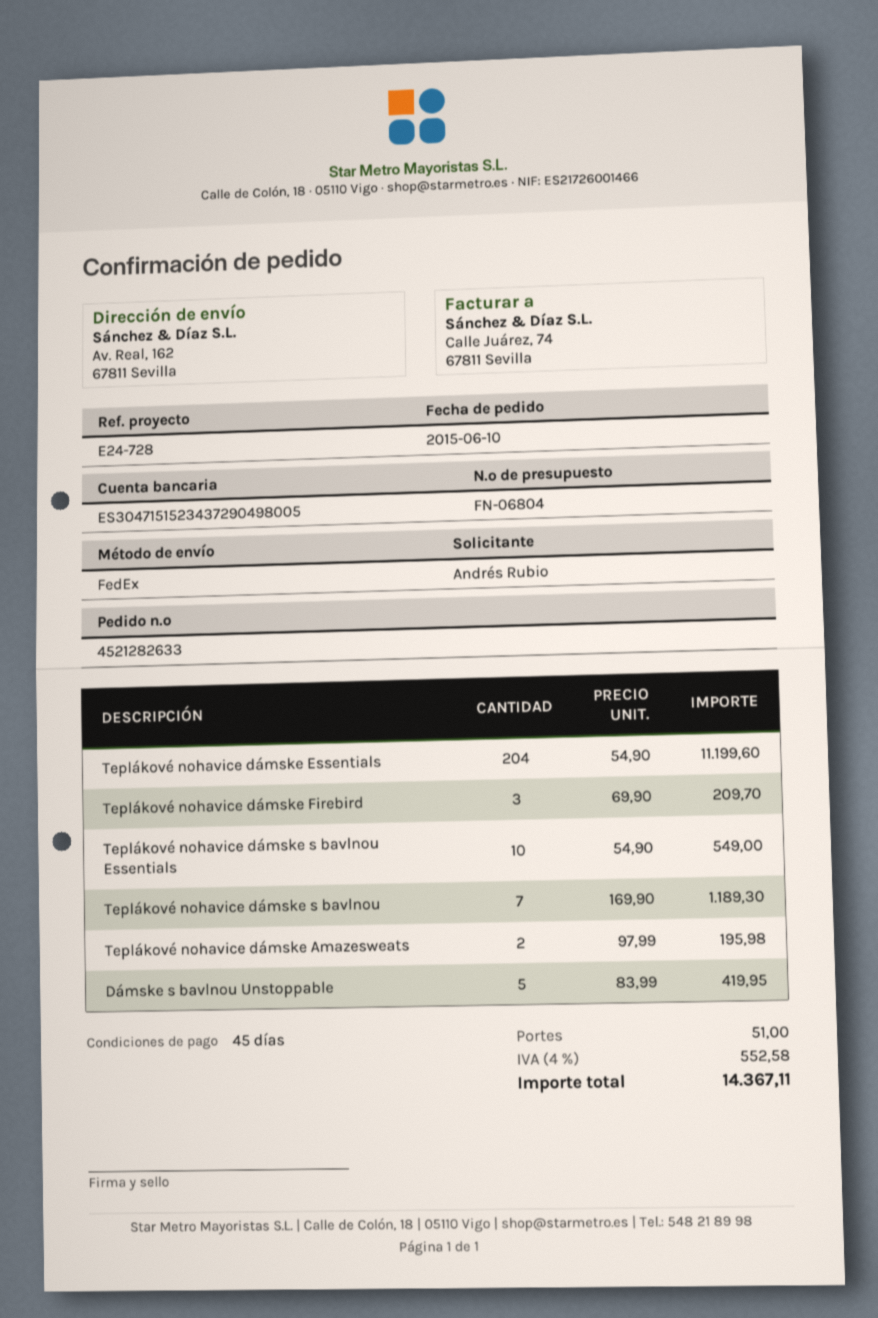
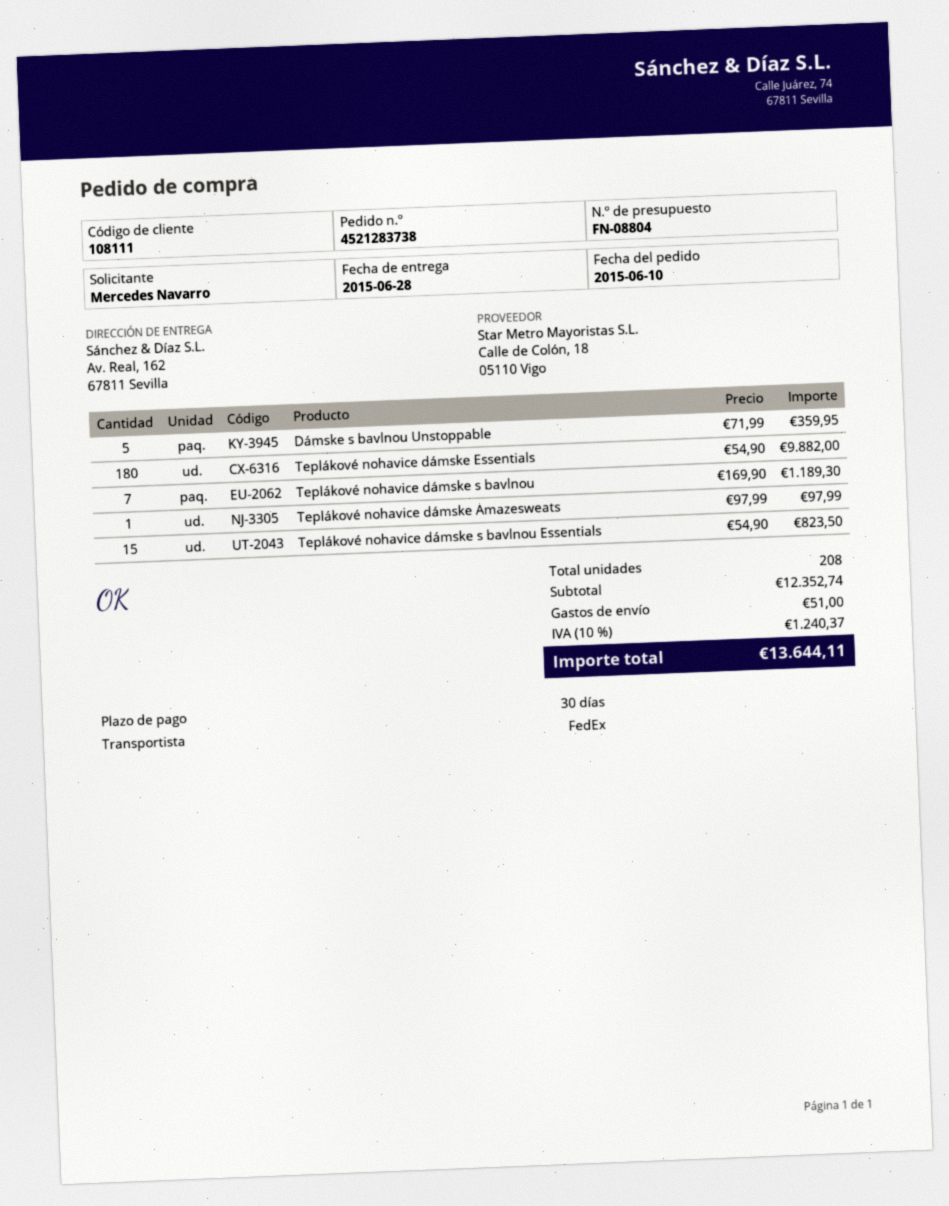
quote number: FN-06804 -> FN-08804
order number: 4521282633 -> 4521283738
payment terms: 45 days -> 30 days
ordered by: Andrés Rubio -> Mercedes Navarro
Teplákové nohavice dámske Essentials: 204 x 54.90 = 11199.60 -> 180 x 54.90 = 9882.00
Teplákové nohavice dámske Firebird: 3 x 69.90 = 209.70 -> none
Teplákové nohavice dámske s bavlnou Essentials: 10 x 54.90 = 549.00 -> 15 x 54.90 = 823.50
Teplákové nohavice dámske Amazesweats: 2 x 97.99 = 195.98 -> 1 x 97.99 = 97.99
Dámske s bavlnou Unstoppable: 5 x 83.99 = 419.95 -> 5 x 71.99 = 359.95
tax: 4% = 552.58 -> 10% = 1240.37
total: 14367.11 -> 13644.11

